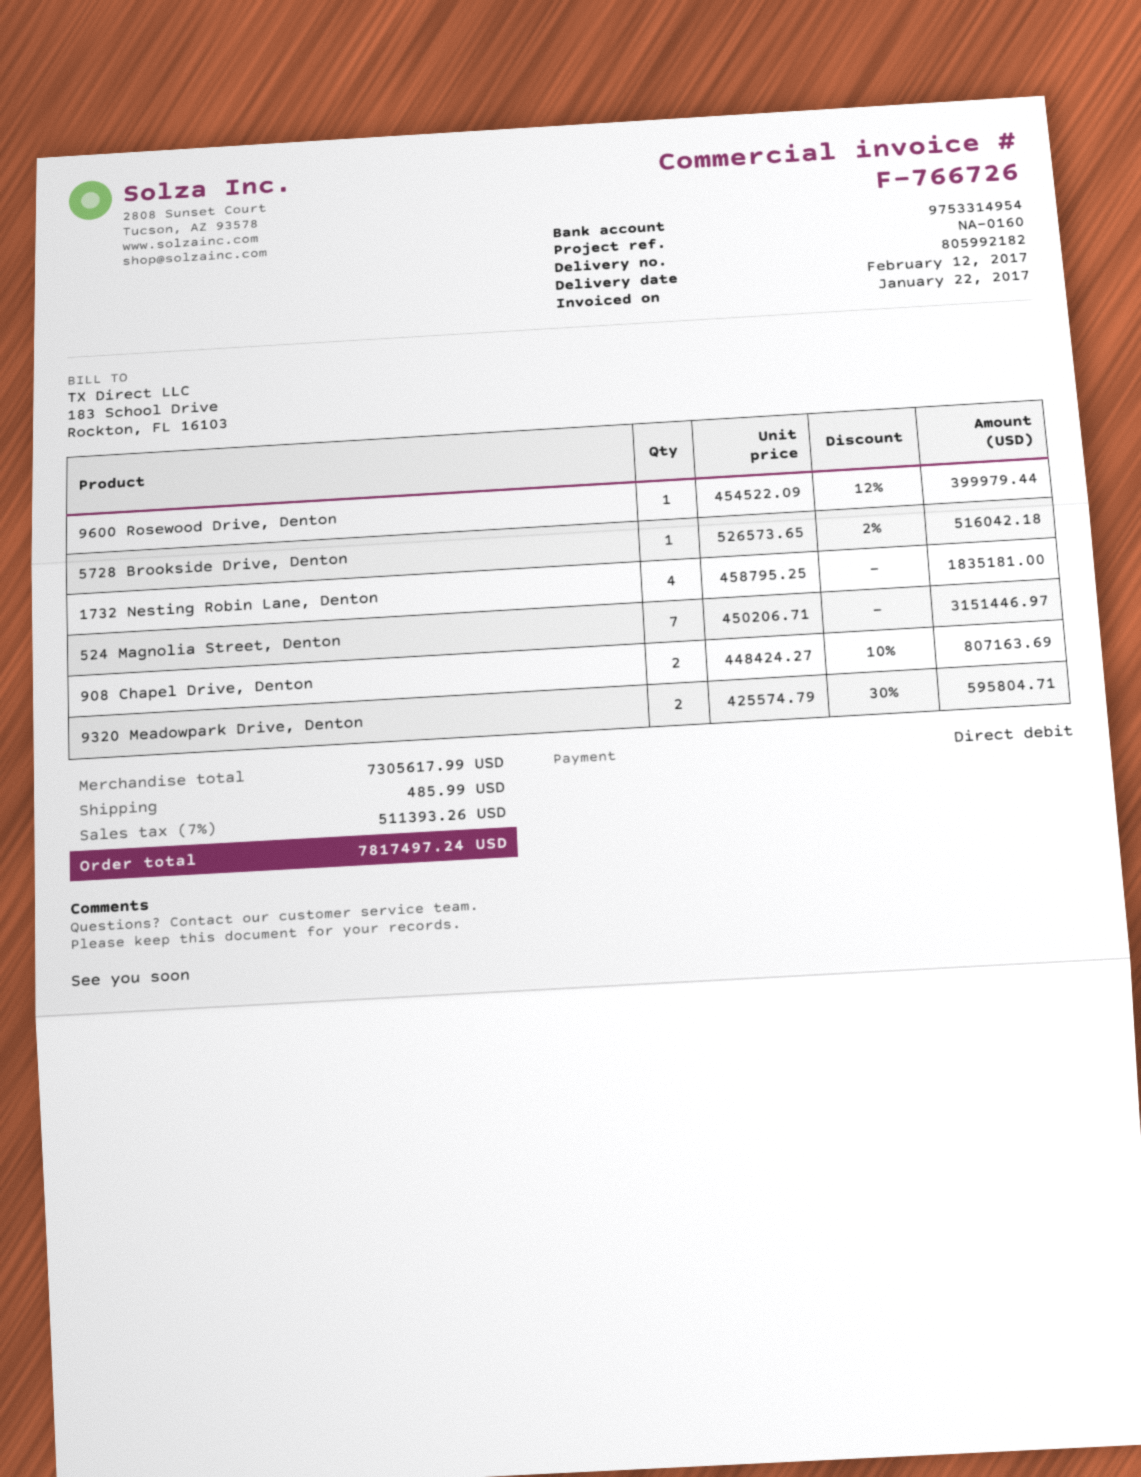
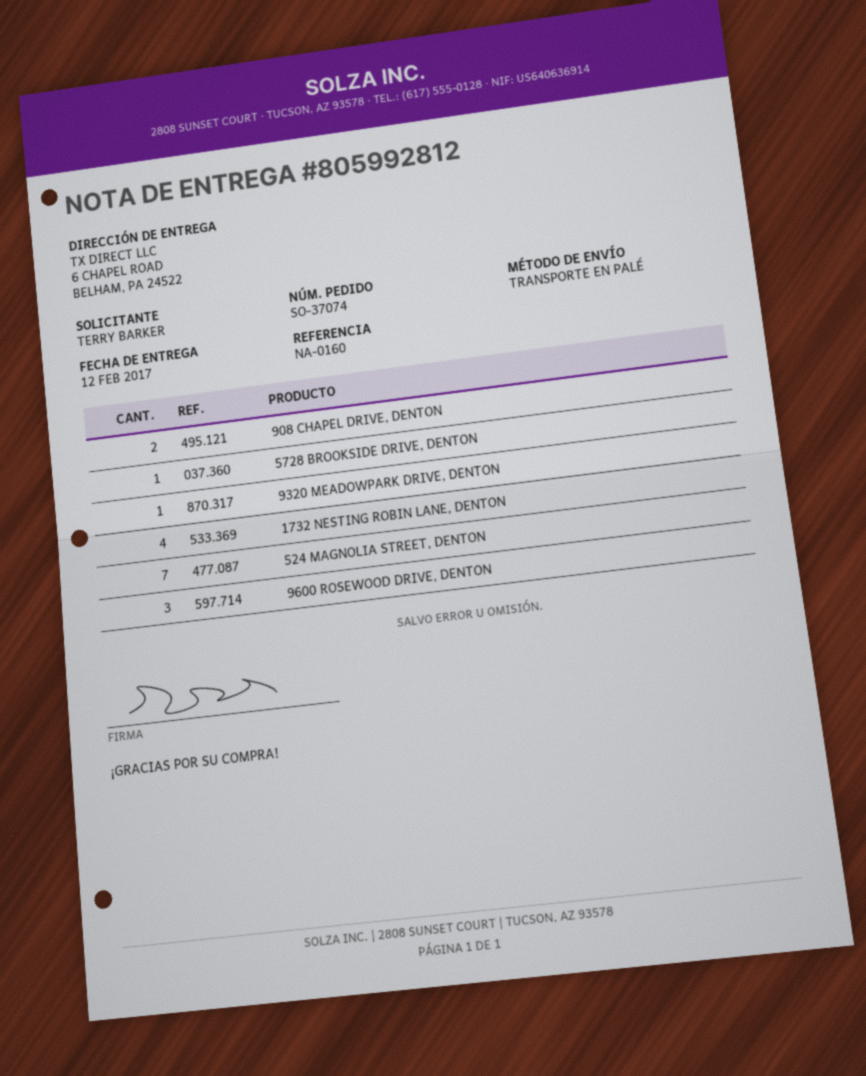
delivery note number: 805992182 -> 805992812
9600 Rosewood Drive, Denton: 1 -> 3
9320 Meadowpark Drive, Denton: 2 -> 1

